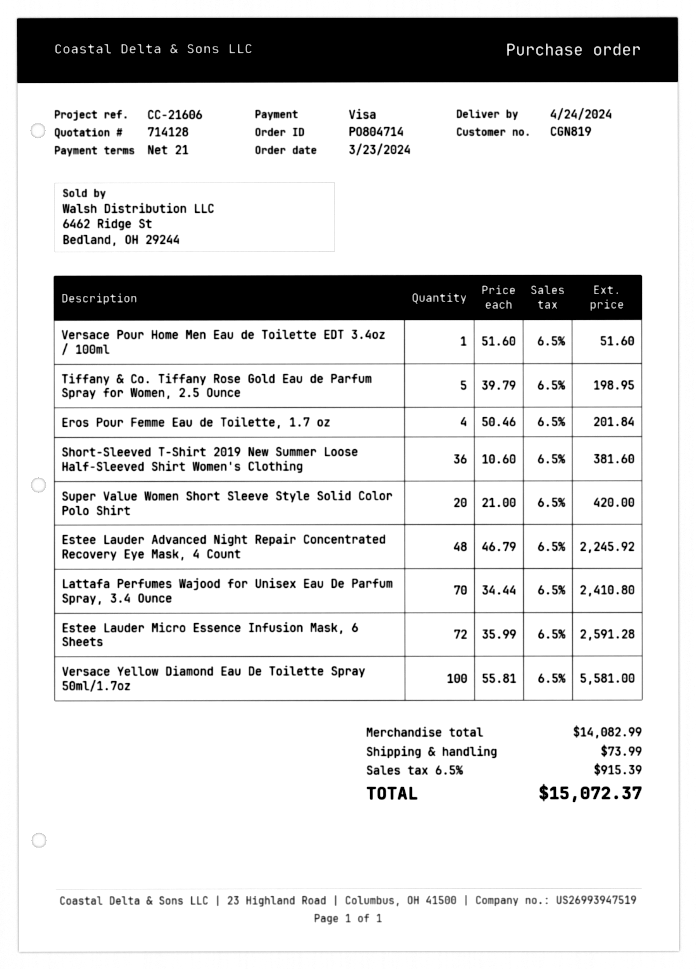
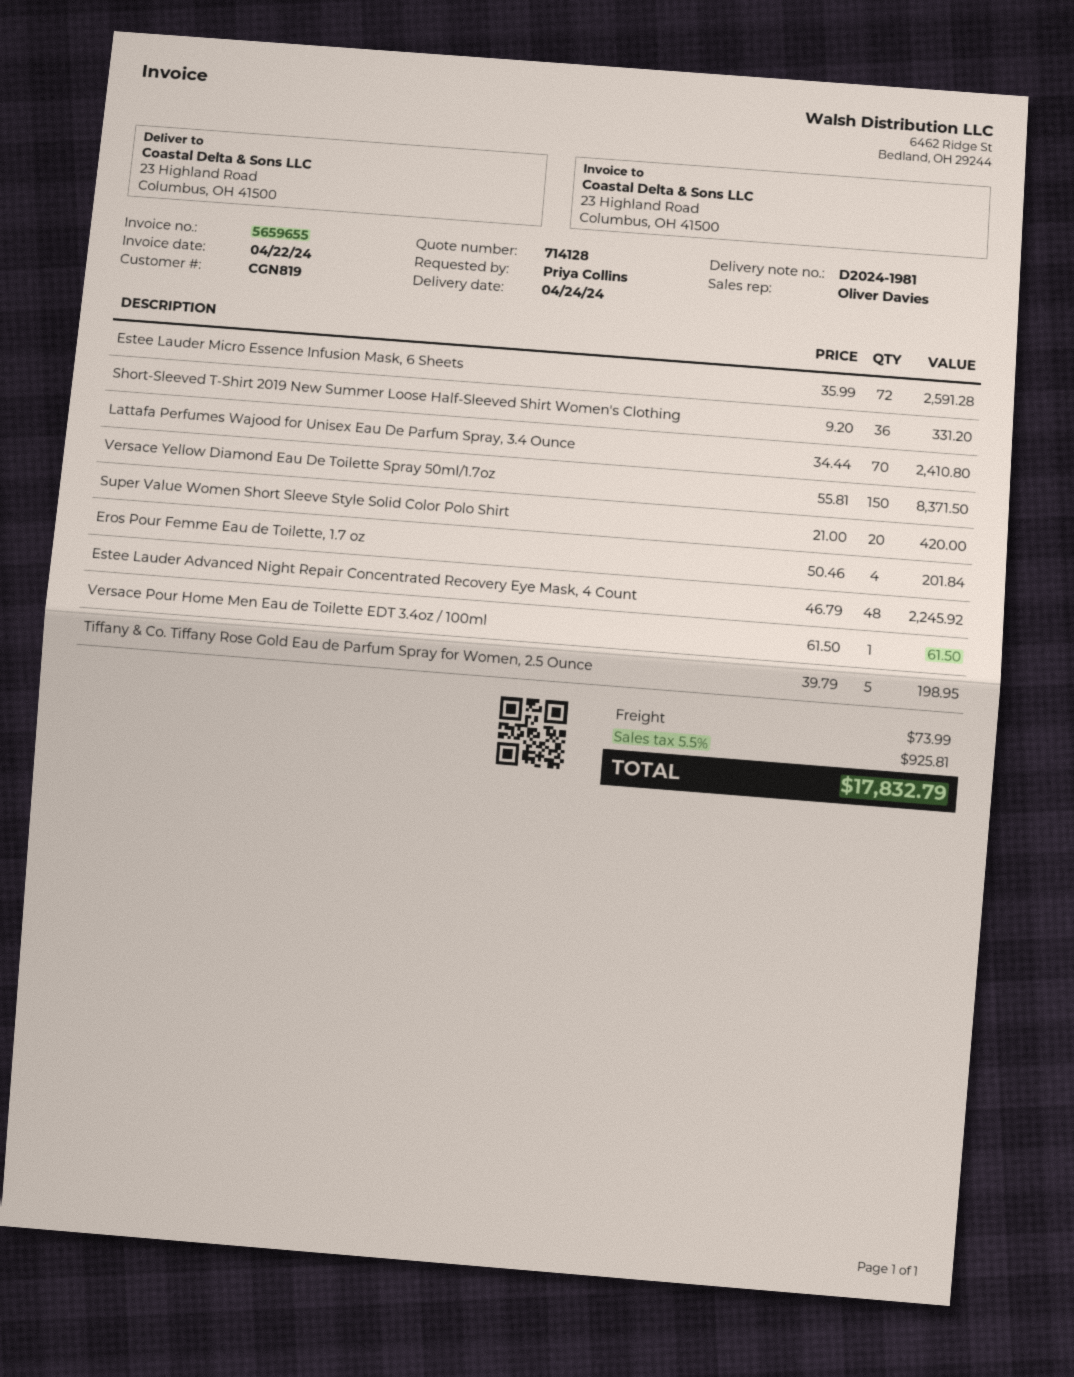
Versace Pour Home Men Eau de Toilette EDT 3.4oz / 100ml: 1 x 51.60 = 51.60 -> 1 x 61.50 = 61.50
Short-Sleeved T-Shirt 2019 New Summer Loose Half-Sleeved Shirt Women's Clothing: 36 x 10.60 = 381.60 -> 36 x 9.20 = 331.20
Versace Yellow Diamond Eau De Toilette Spray 50ml/1.7oz: 100 x 55.81 = 5581.00 -> 150 x 55.81 = 8371.50
tax: 6.5% = 915.39 -> 5.5% = 925.81
total: 15072.37 -> 17832.79

